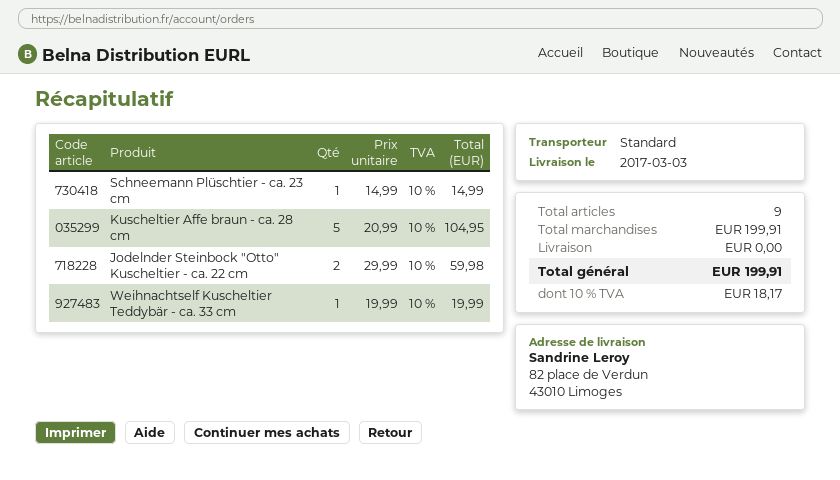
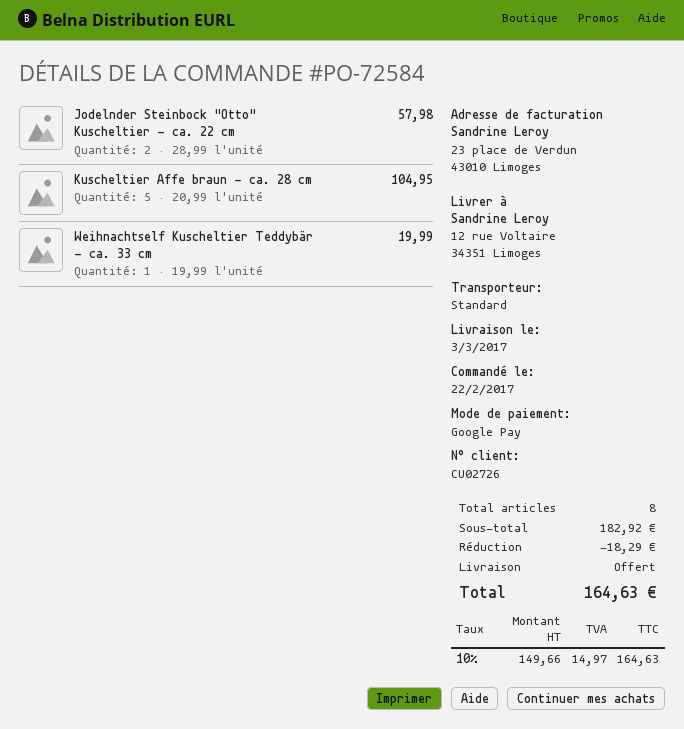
ship to: 82 place de Verdun, 43010 Limoges -> 12 rue Voltaire, 34351 Limoges
Schneemann Plüschtier - ca. 23 cm: 1 x 14.99 = 14.99 -> none
Jodelnder Steinbock "Otto" Kuscheltier - ca. 22 cm: 2 x 29.99 = 59.98 -> 2 x 28.99 = 57.98
total quantity: 9 -> 8
subtotal: 199.91 -> 182.92
discount: none -> 18.29
tax: 10% = 18.17 -> 10% = 14.97
total: 199.91 -> 164.63

